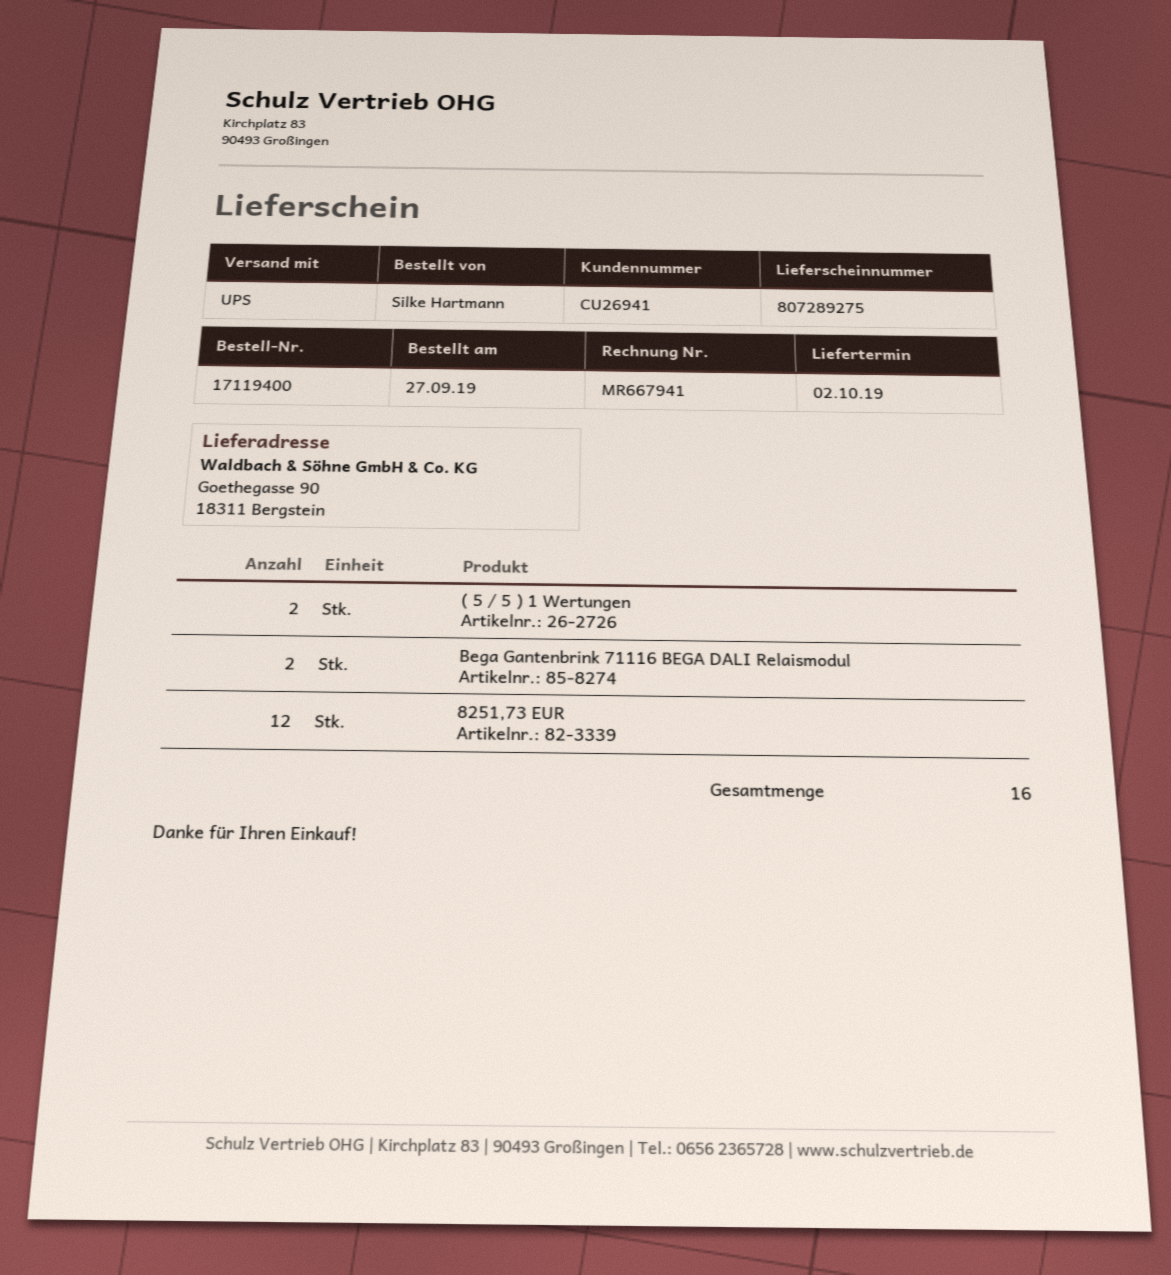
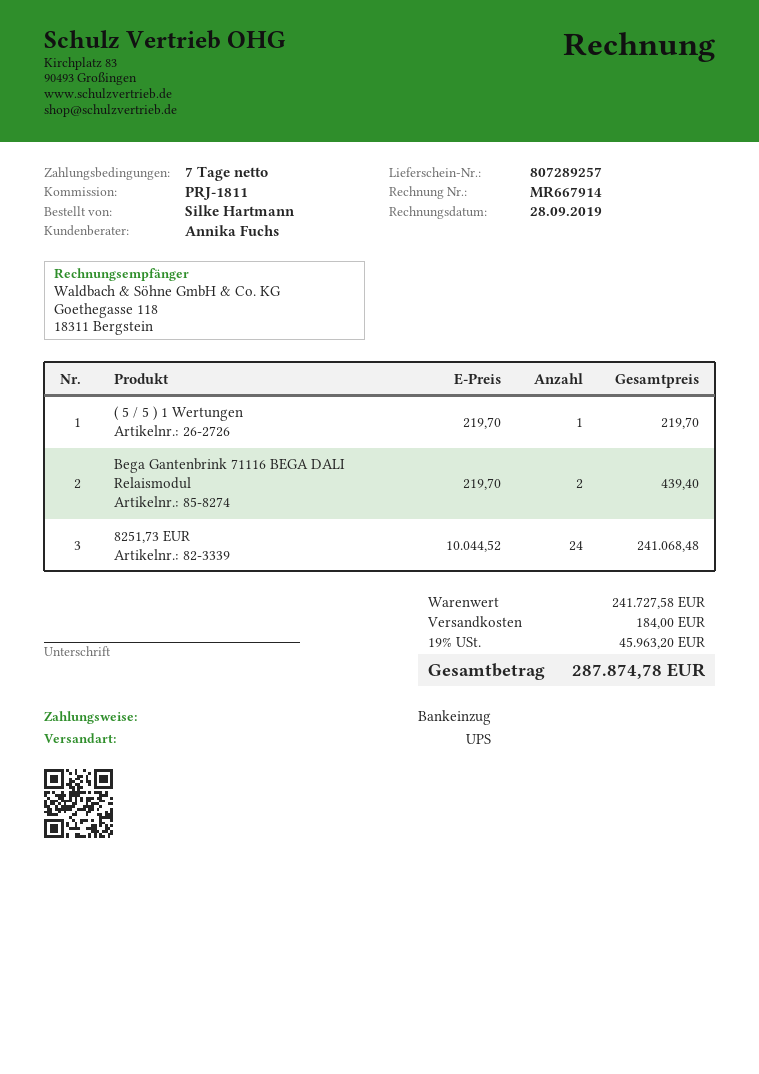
delivery note number: 807289275 -> 807289257
invoice number: MR667941 -> MR667914
( 5 / 5 ) 1 Wertungen: 2 -> 1
8251,73 EUR: 12 -> 24

